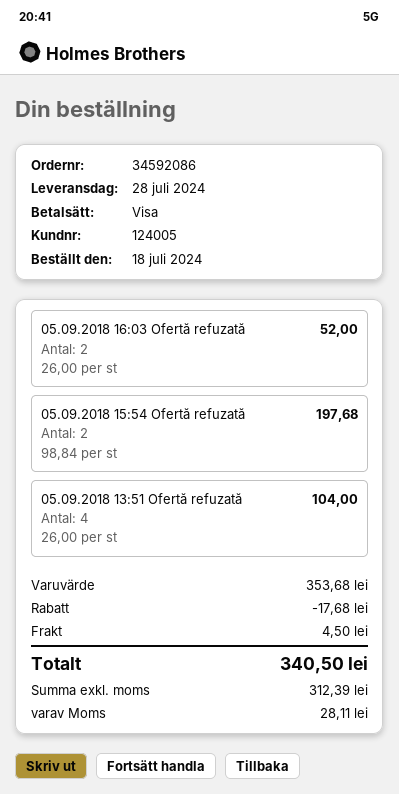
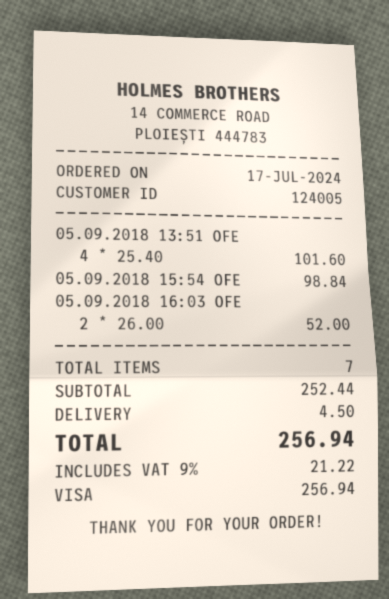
order date: 2024-07-18 -> 2024-07-17
05.09.2018 15:54 Ofertă refuzată: 2 x 98.84 = 197.68 -> 1 x 98.84 = 98.84
05.09.2018 13:51 Ofertă refuzată: 4 x 26.00 = 104.00 -> 4 x 25.40 = 101.60
subtotal: 353.68 -> 252.44
discount: 17.68 -> none
tax: 28.11 -> 21.22
total: 340.50 -> 256.94

